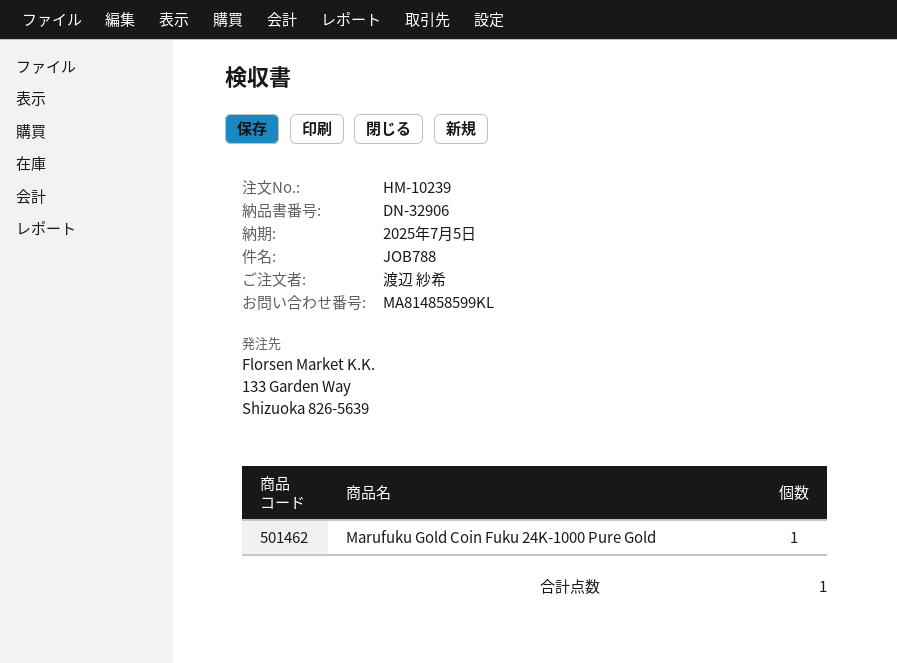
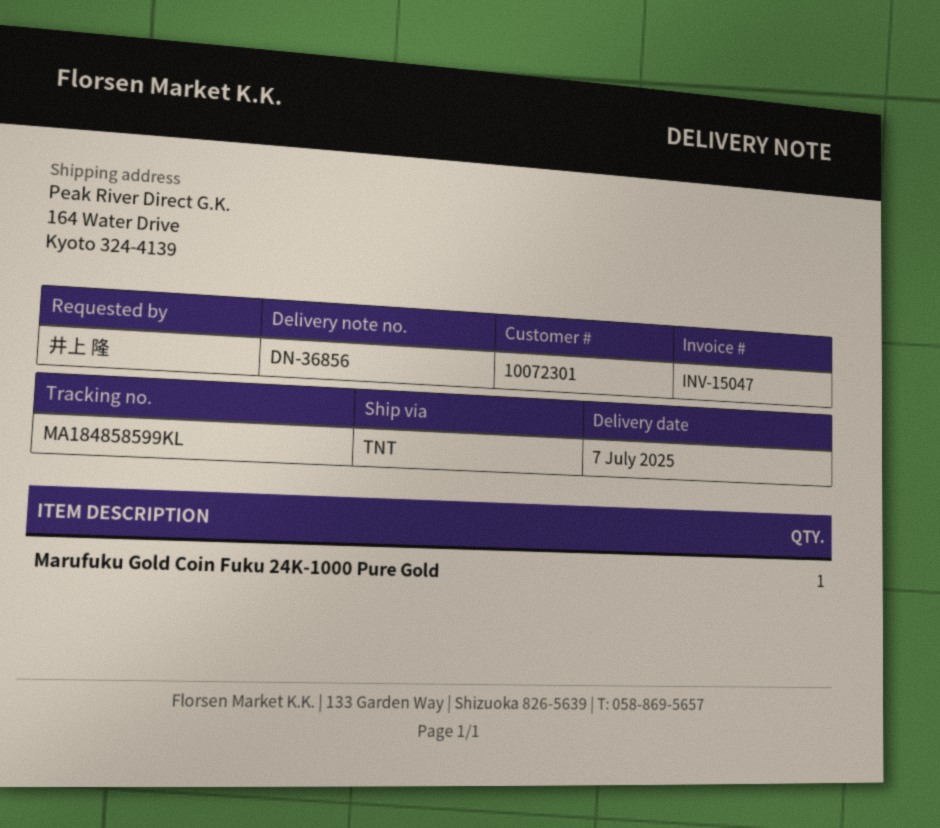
delivery note number: DN-32906 -> DN-36856
delivery date: 2025-07-05 -> 2025-07-07
ordered by: 渡辺 紗希 -> 井上 隆
tracking number: MA814858599KL -> MA184858599KL

